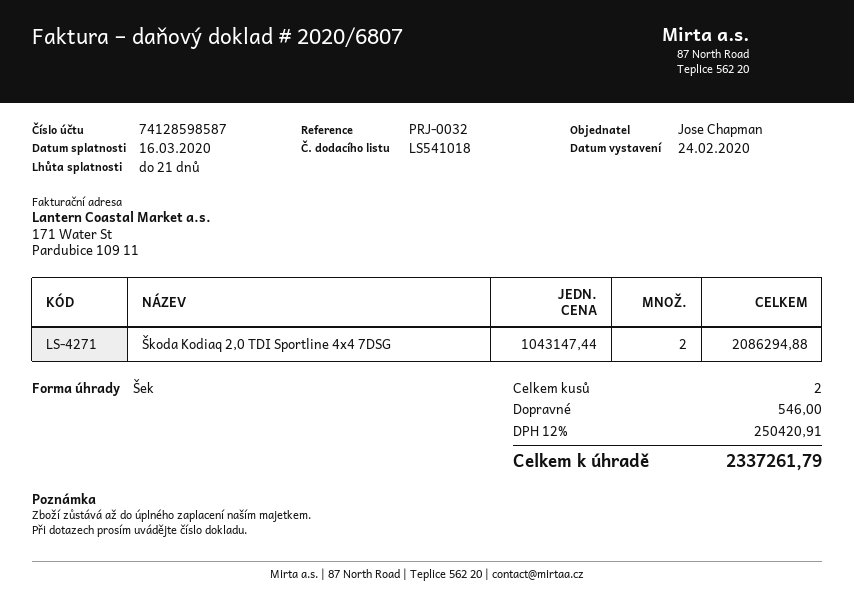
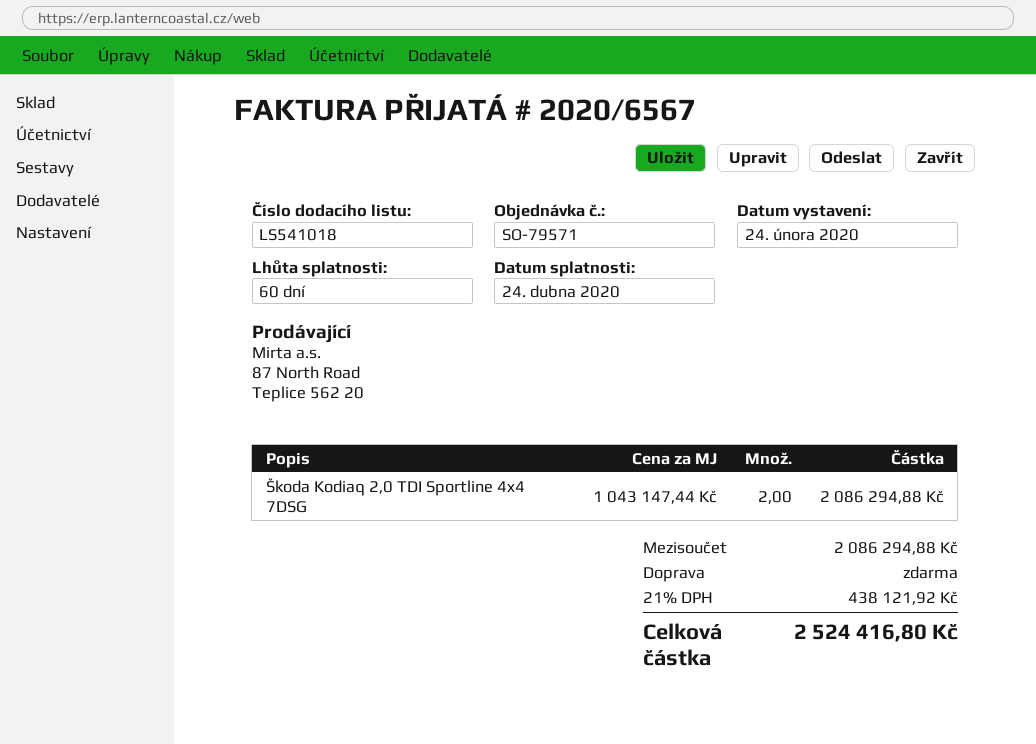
invoice number: 2020/6807 -> 2020/6567
payment terms: 21 days -> 60 days
due date: 2020-03-16 -> 2020-04-24
shipping: 546.00 -> 0.00
tax: 12% = 250420.91 -> 21% = 438121.92
total: 2337261.79 -> 2524416.80

